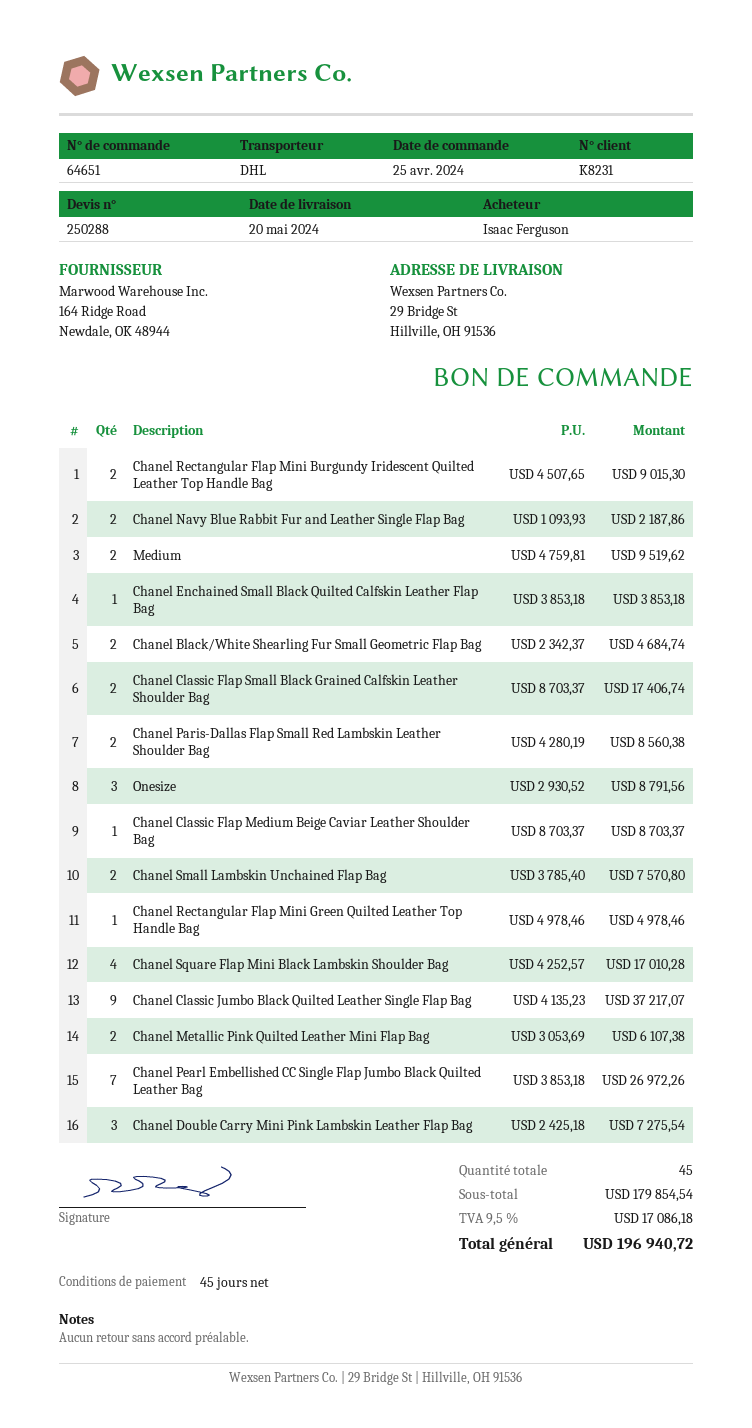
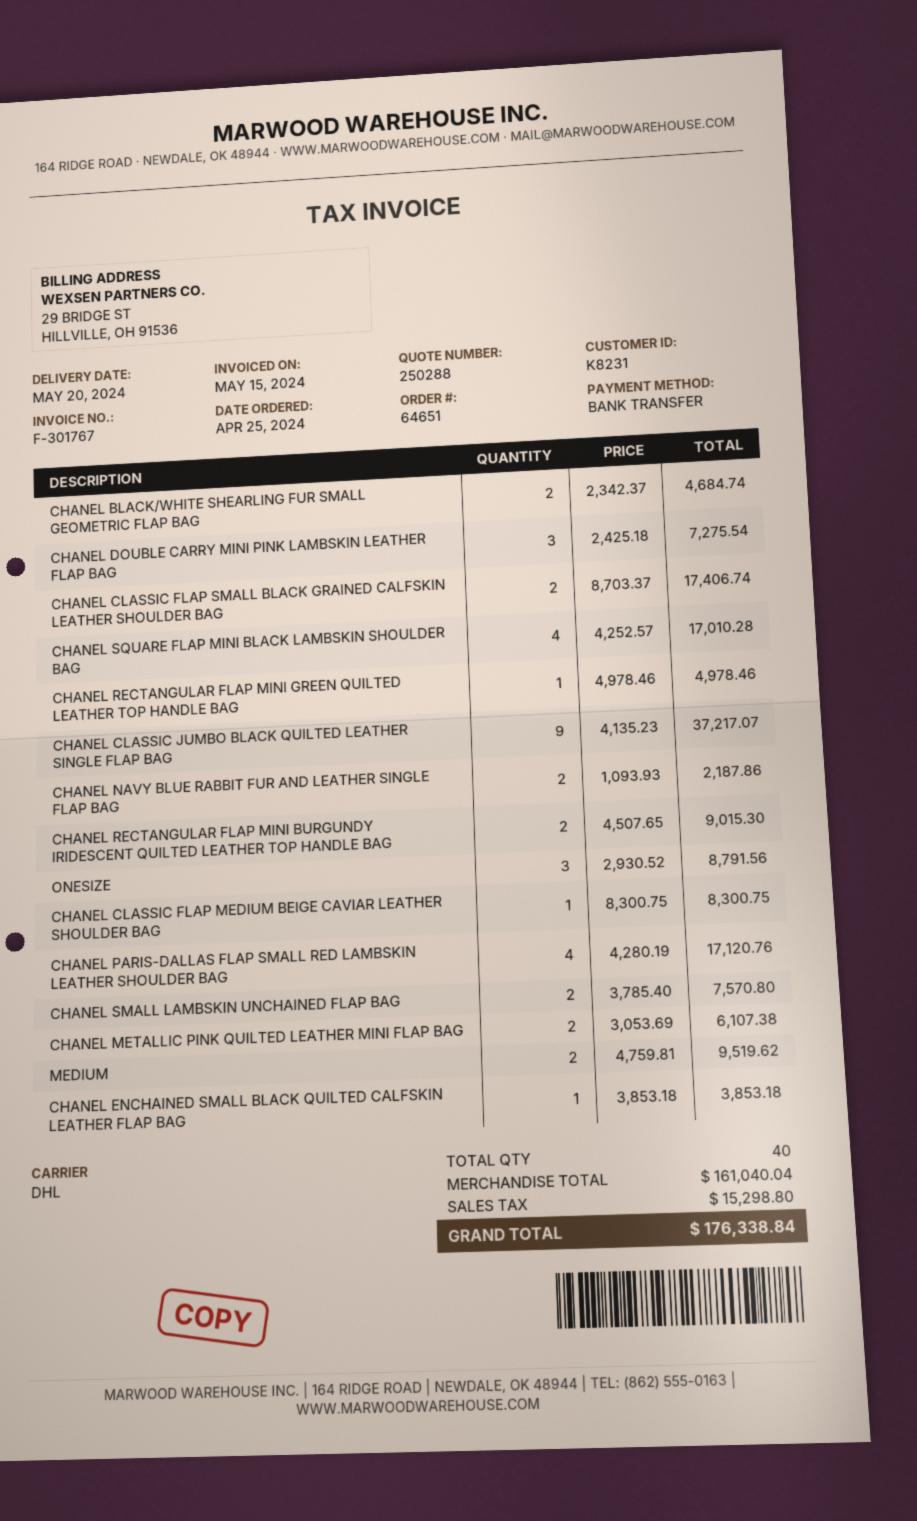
Chanel Paris-Dallas Flap Small Red Lambskin Leather Shoulder Bag: 2 x 4280.19 = 8560.38 -> 4 x 4280.19 = 17120.76
Chanel Classic Flap Medium Beige Caviar Leather Shoulder Bag: 1 x 8703.37 = 8703.37 -> 1 x 8300.75 = 8300.75
Chanel Pearl Embellished CC Single Flap Jumbo Black Quilted Leather Bag: 7 x 3853.18 = 26972.26 -> none
total quantity: 45 -> 40
subtotal: 179854.54 -> 161040.04
tax: 17086.18 -> 15298.80
total: 196940.72 -> 176338.84

